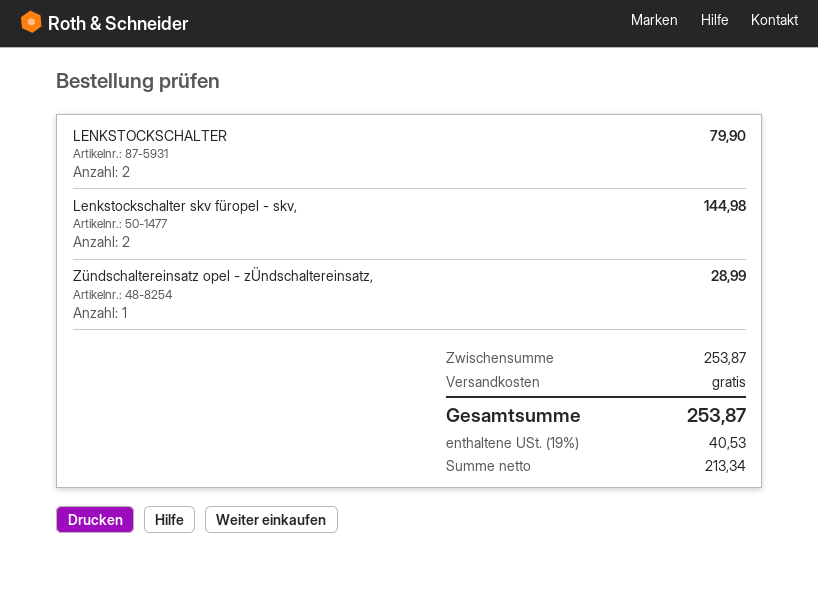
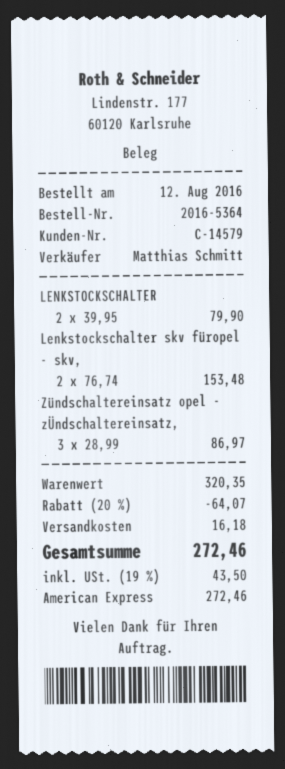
Lenkstockschalter skv füropel - skv,: 2 for 144.98 -> 2 for 153.48
Zündschaltereinsatz opel - zÜndschaltereinsatz,: 1 for 28.99 -> 3 for 86.97
subtotal: 253.87 -> 320.35
discount: none -> 20% = 64.07
shipping: 0.00 -> 16.18
tax: 19% = 40.53 -> 19% = 43.50
total: 253.87 -> 272.46

